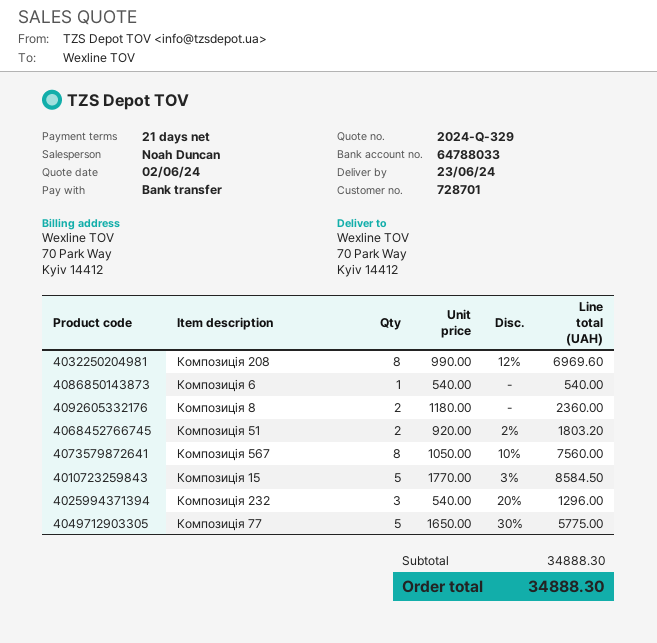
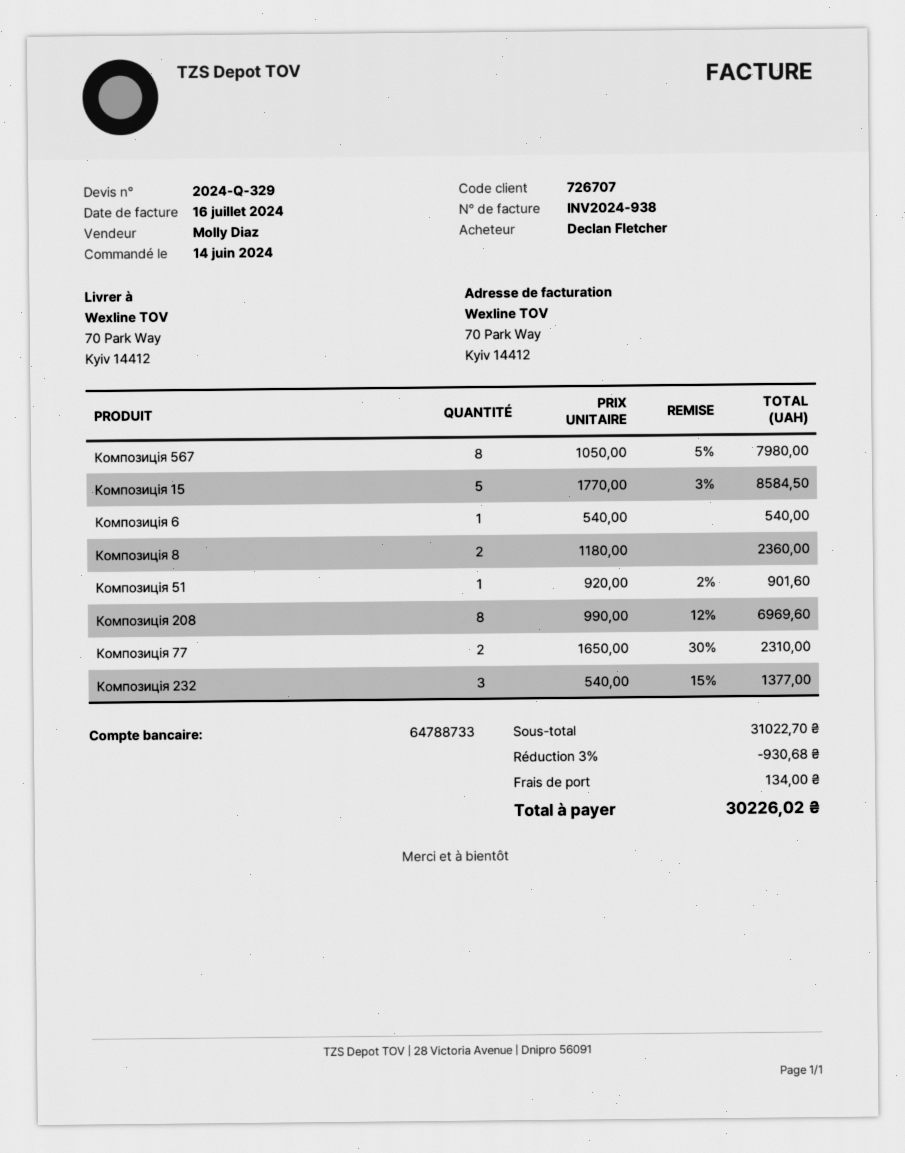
customer number: 728701 -> 726707
sales rep: Noah Duncan -> Molly Diaz
bank account: 64788033 -> 64788733
Композиція 51: 2 x 920.00 - 2% = 1803.20 -> 1 x 920.00 - 2% = 901.60
Композиція 567: 8 x 1050.00 - 10% = 7560.00 -> 8 x 1050.00 - 5% = 7980.00
Композиція 232: 3 x 540.00 - 20% = 1296.00 -> 3 x 540.00 - 15% = 1377.00
Композиція 77: 5 x 1650.00 - 30% = 5775.00 -> 2 x 1650.00 - 30% = 2310.00
subtotal: 34888.30 -> 31022.70
discount: none -> 3% = 930.68
shipping: none -> 134.00
total: 34888.30 -> 30226.02

